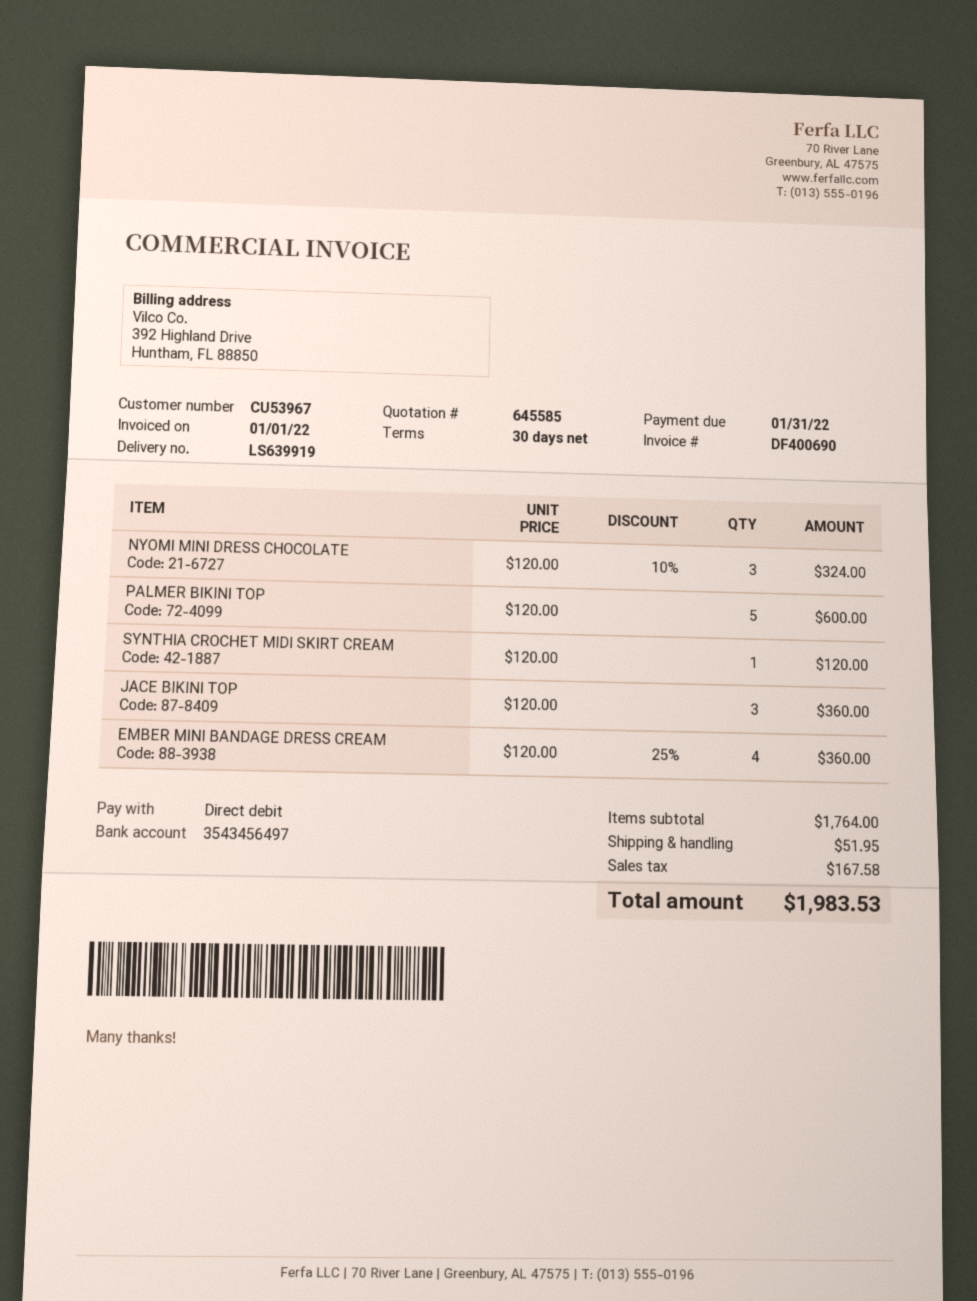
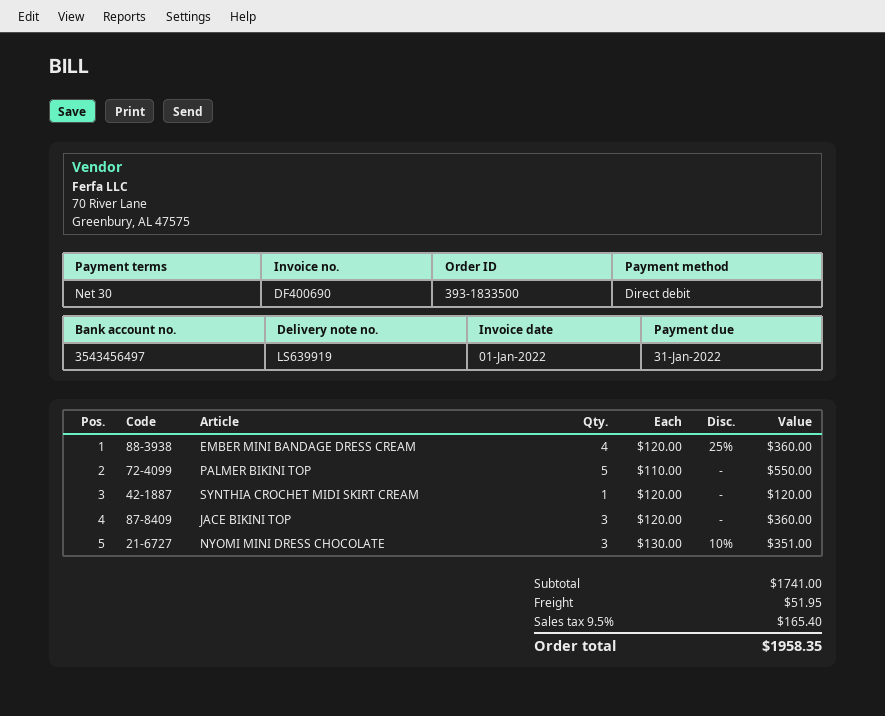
NYOMI MINI DRESS CHOCOLATE: 3 x 120.00 - 10% = 324.00 -> 3 x 130.00 - 10% = 351.00
PALMER BIKINI TOP: 5 x 120.00 = 600.00 -> 5 x 110.00 = 550.00
subtotal: 1764.00 -> 1741.00
tax: 167.58 -> 165.40
total: 1983.53 -> 1958.35

